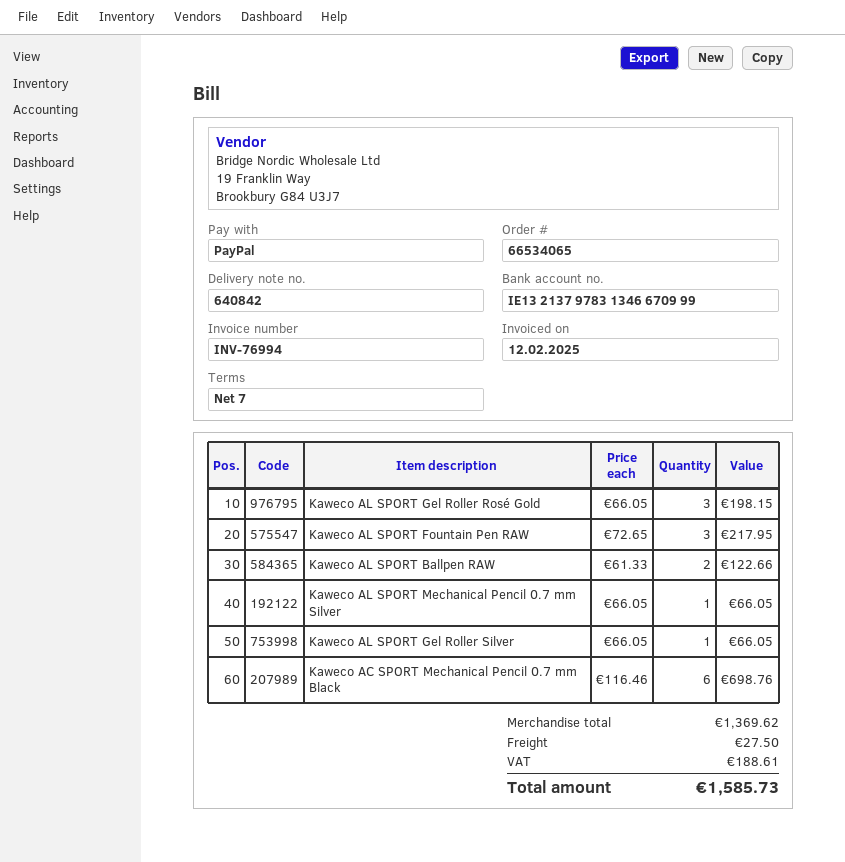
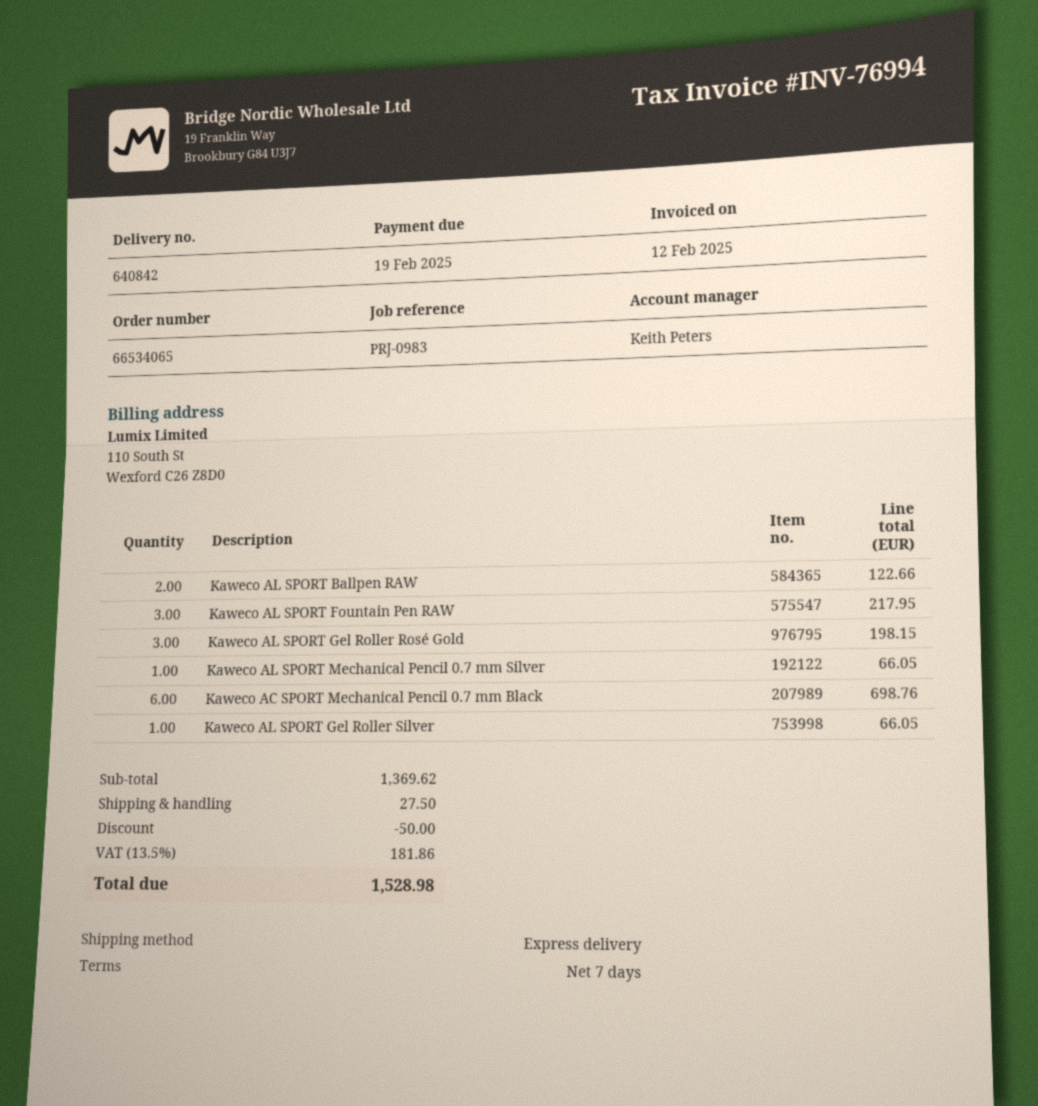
discount: none -> 50.00
tax: 188.61 -> 181.86
total: 1585.73 -> 1528.98

